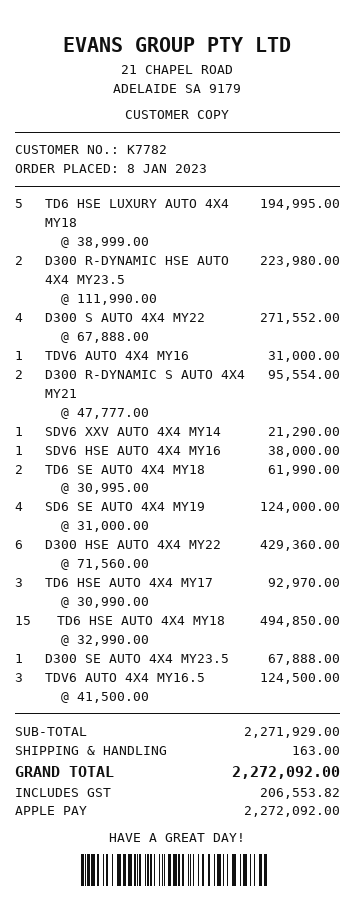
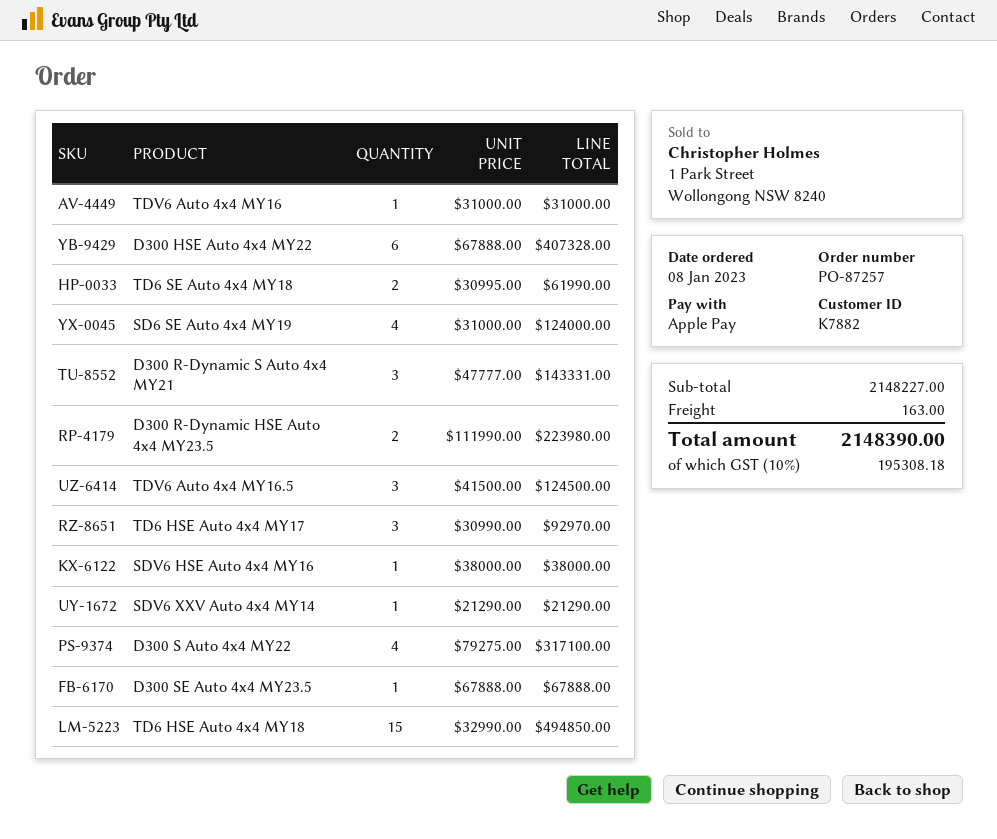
customer number: K7782 -> K7882
TD6 HSE LUXURY AUTO 4X4 MY18: 5 x 38999.00 = 194995.00 -> none
D300 S AUTO 4X4 MY22: 4 x 67888.00 = 271552.00 -> 4 x 79275.00 = 317100.00
D300 R-DYNAMIC S AUTO 4X4 MY21: 2 x 47777.00 = 95554.00 -> 3 x 47777.00 = 143331.00
D300 HSE AUTO 4X4 MY22: 6 x 71560.00 = 429360.00 -> 6 x 67888.00 = 407328.00
subtotal: 2271929.00 -> 2148227.00
tax: 206553.82 -> 195308.18
total: 2272092.00 -> 2148390.00

